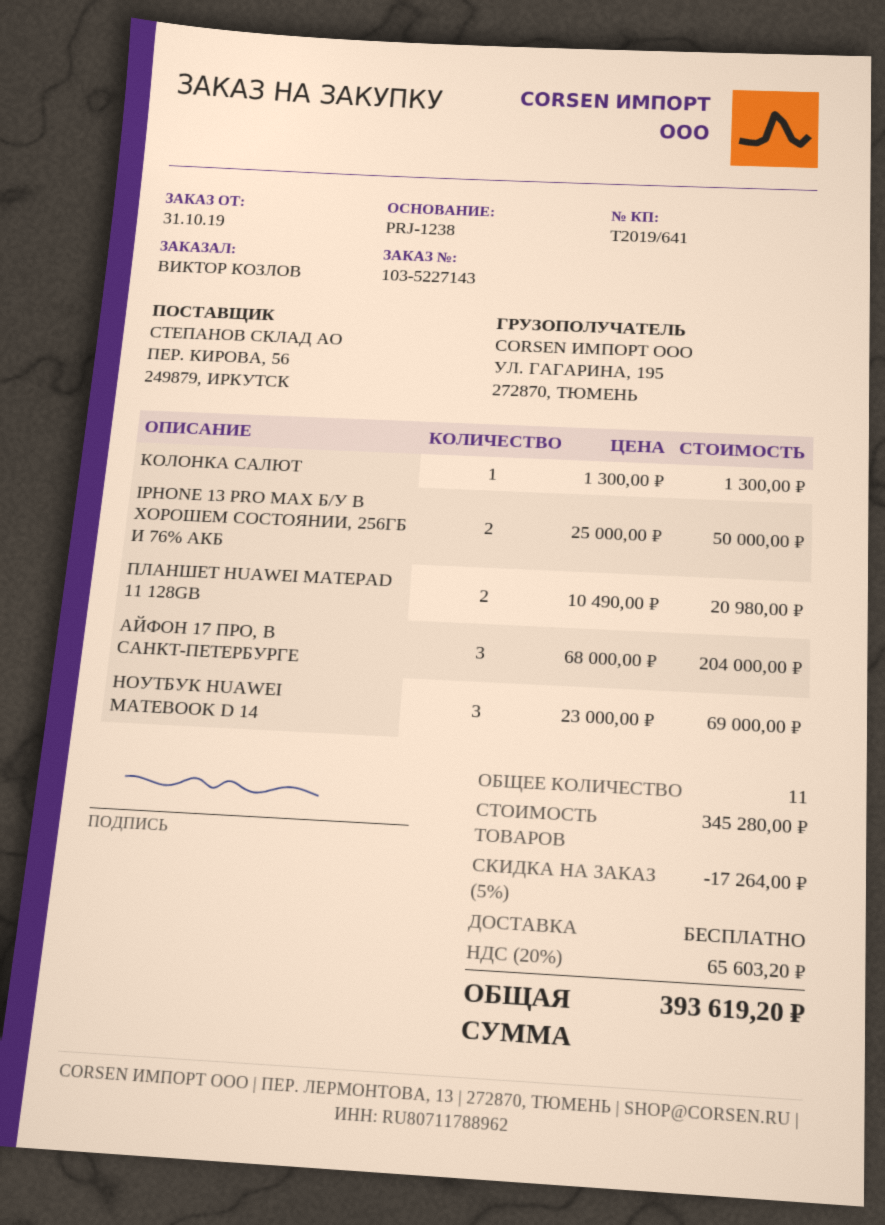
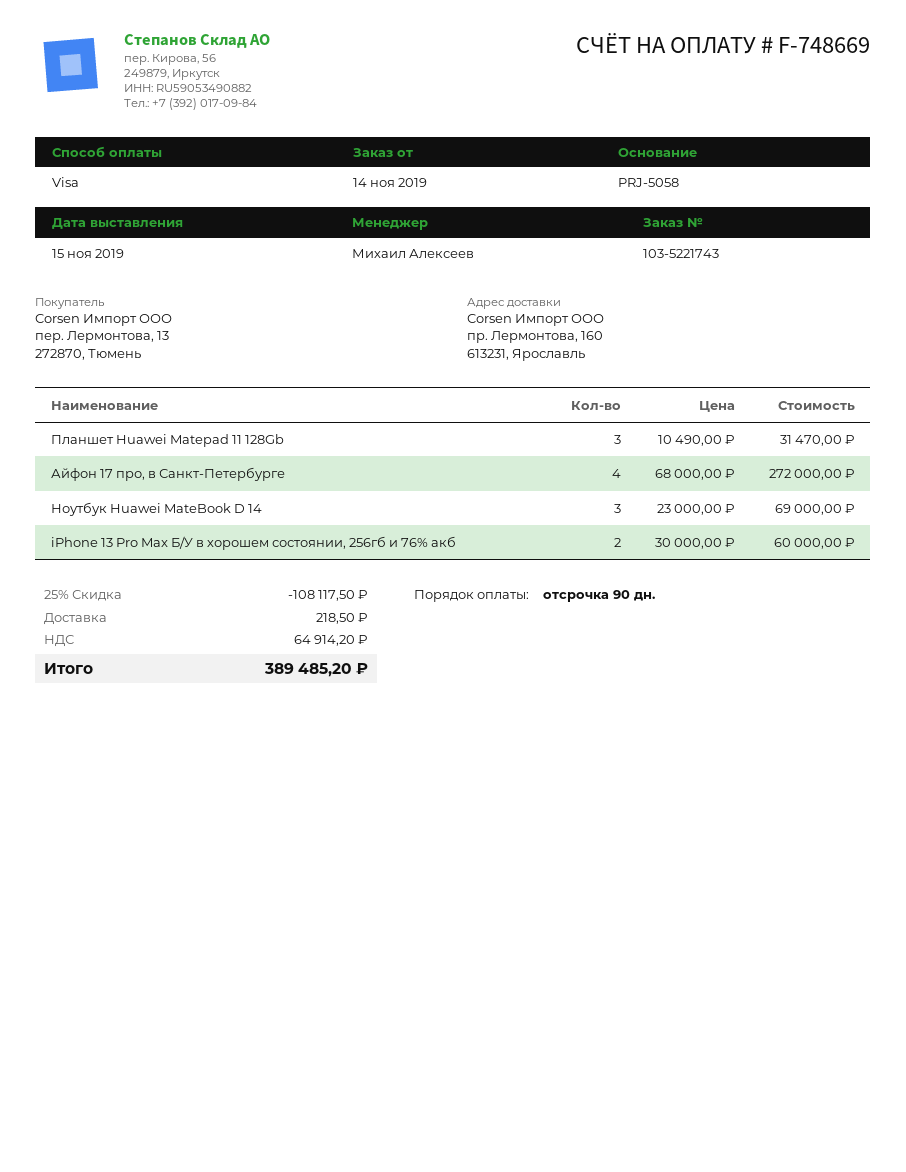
order number: 103-5227143 -> 103-5221743
order date: 2019-10-31 -> 2019-11-14
reference: PRJ-1238 -> PRJ-5058
ship to: УЛ. ГАГАРИНА, 195, 272870, ТЮМЕНЬ -> пр. Лермонтова, 160, 613231, Ярославль
КОЛОНКА САЛЮТ: 1 x 1300.00 = 1300.00 -> none
IPHONE 13 PRO MAX Б/У В ХОРОШЕМ СОСТОЯНИИ, 256ГБ И 76% АКБ: 2 x 25000.00 = 50000.00 -> 2 x 30000.00 = 60000.00
ПЛАНШЕТ HUAWEI MATEPAD 11 128GB: 2 x 10490.00 = 20980.00 -> 3 x 10490.00 = 31470.00
АЙФОН 17 ПРО, В САНКТ-ПЕТЕРБУРГЕ: 3 x 68000.00 = 204000.00 -> 4 x 68000.00 = 272000.00
discount: 5% = 17264.00 -> 25% = 108117.50
shipping: 0.00 -> 218.50
tax: 65603.20 -> 64914.20
total: 393619.20 -> 389485.20

